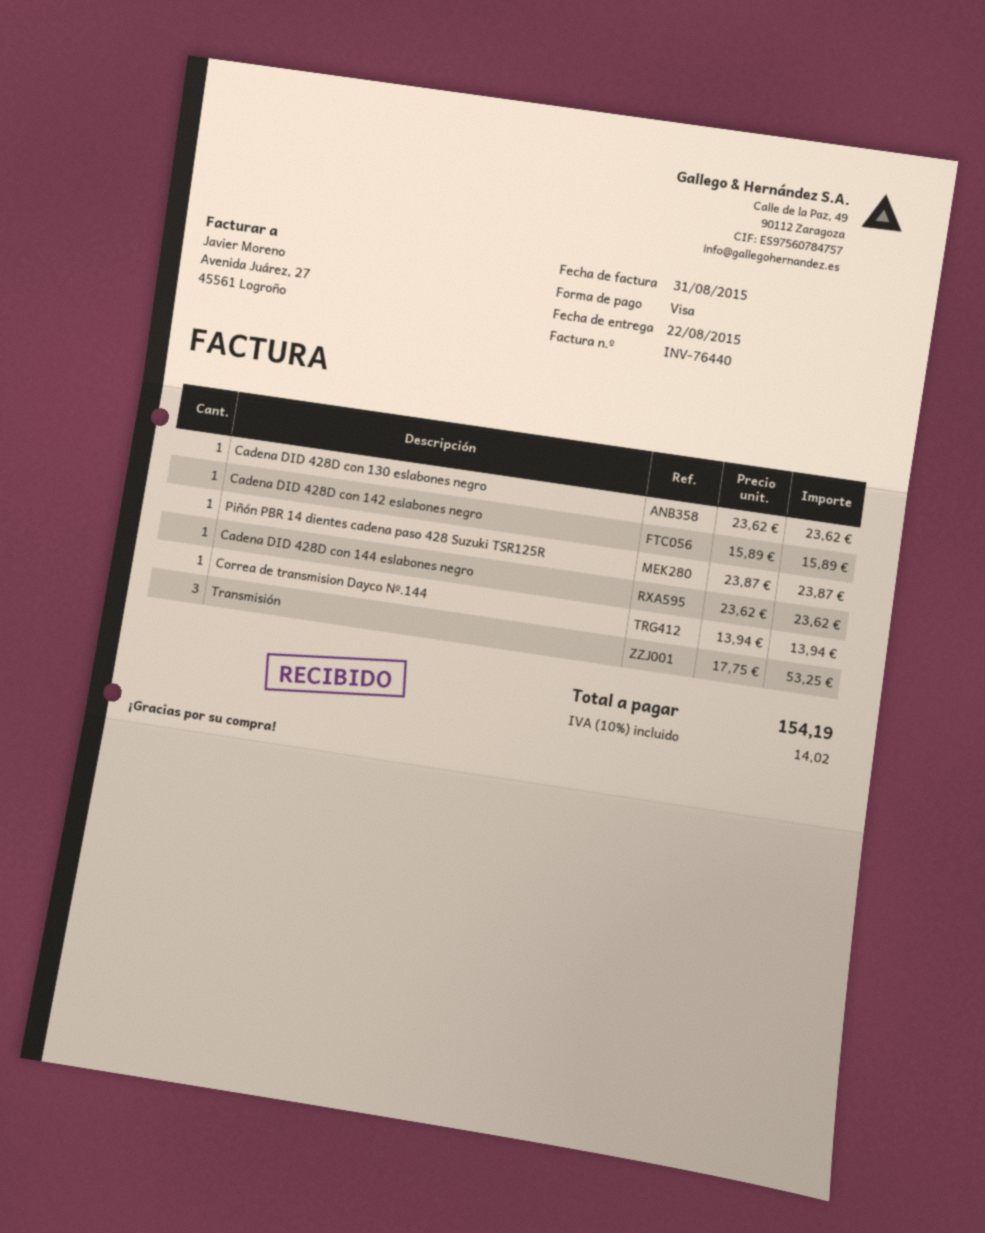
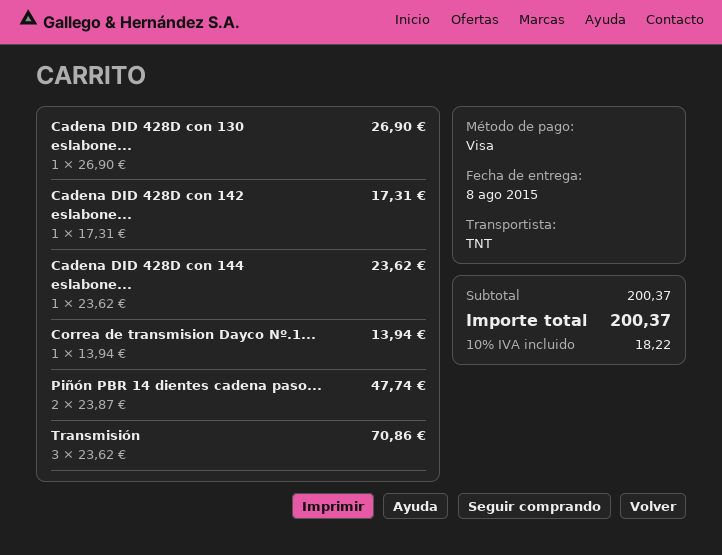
delivery date: 2015-08-22 -> 2015-08-08
Cadena DID 428D con 130 eslabones negro: 1 x 23.62 = 23.62 -> 1 x 26.90 = 26.90
Cadena DID 428D con 142 eslabones negro: 1 x 15.89 = 15.89 -> 1 x 17.31 = 17.31
Piñón PBR 14 dientes cadena paso 428 Suzuki TSR125R: 1 x 23.87 = 23.87 -> 2 x 23.87 = 47.74
Transmisión: 3 x 17.75 = 53.25 -> 3 x 23.62 = 70.86
tax: 10% = 14.02 -> 10% = 18.22
total: 154.19 -> 200.37

